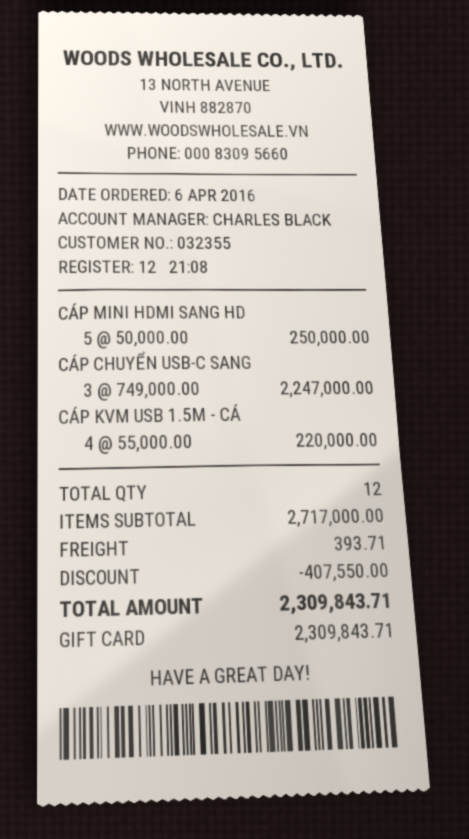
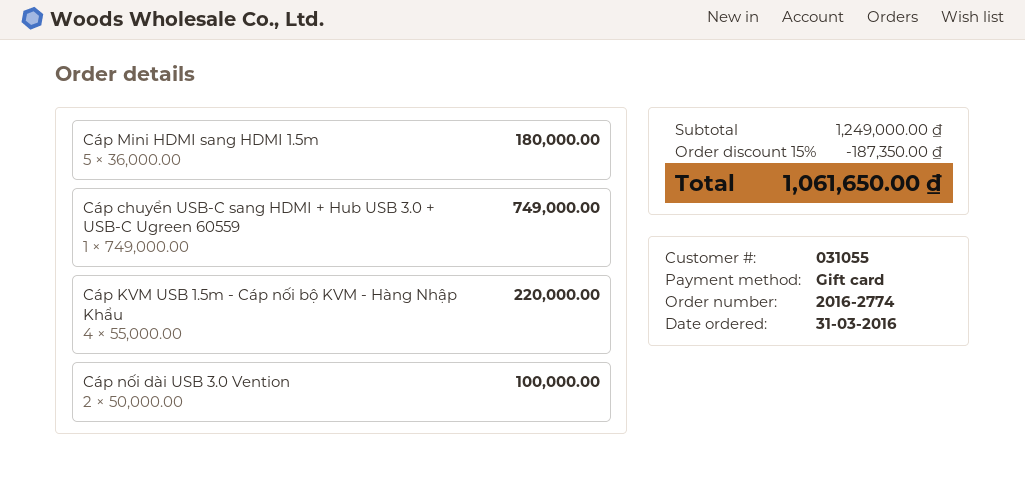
order date: 2016-04-06 -> 2016-03-31
customer number: 032355 -> 031055
CÁP MINI HDMI SANG HD: 5 x 50000.00 = 250000.00 -> 5 x 36000.00 = 180000.00
CÁP CHUYỂN USB-C SANG: 3 x 749000.00 = 2247000.00 -> 1 x 749000.00 = 749000.00
Cáp nối dài USB 3.0 Vention: none -> 2 x 50000.00 = 100000.00
subtotal: 2717000.00 -> 1249000.00
discount: 407550.00 -> 187350.00
shipping: 393.71 -> none
total: 2309843.71 -> 1061650.00

